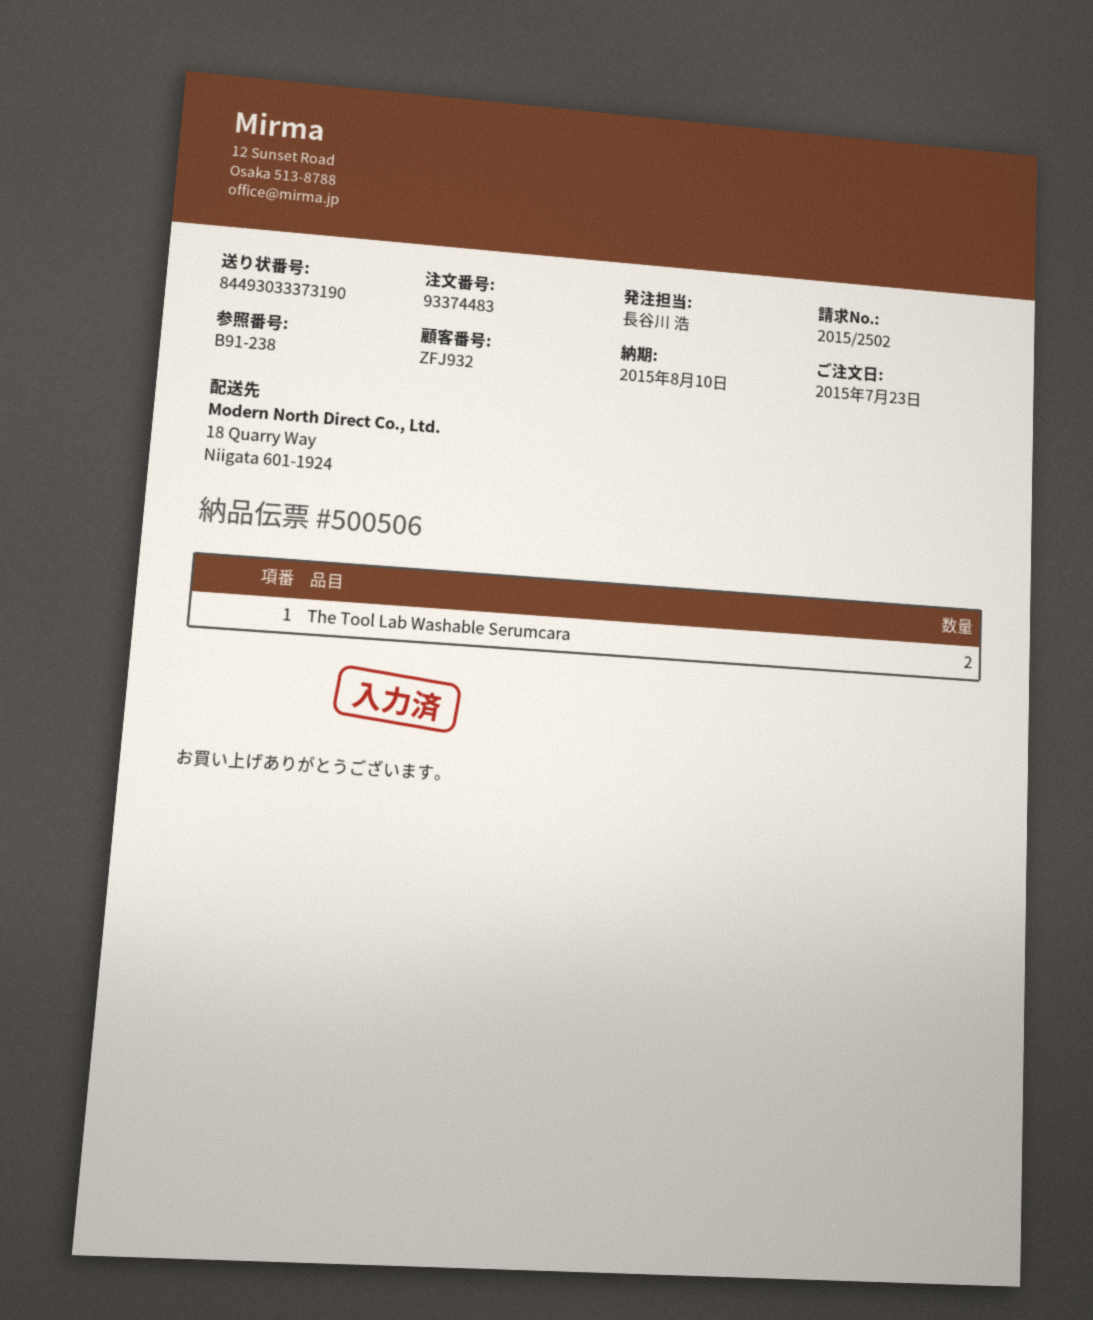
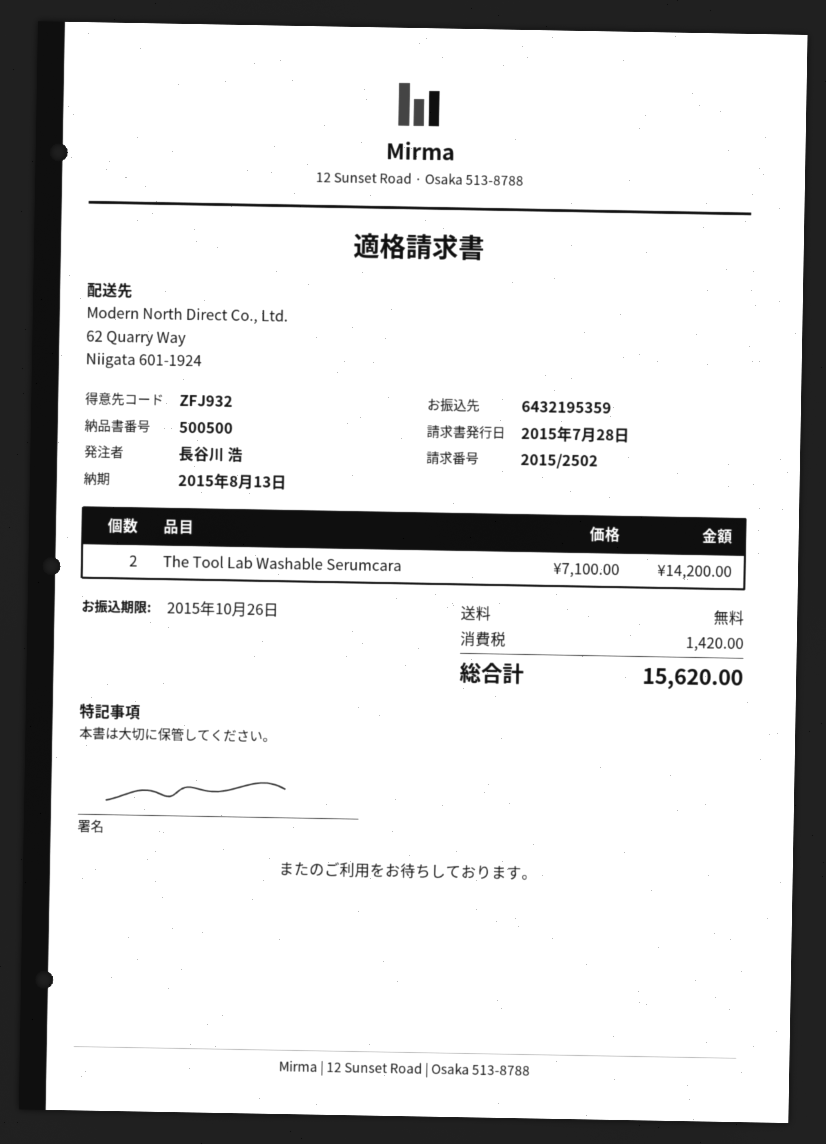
delivery note number: 500506 -> 500500
delivery date: 2015-08-10 -> 2015-08-13
ship to: 18 Quarry Way, Niigata 601-1924 -> 62 Quarry Way, Niigata 601-1924

